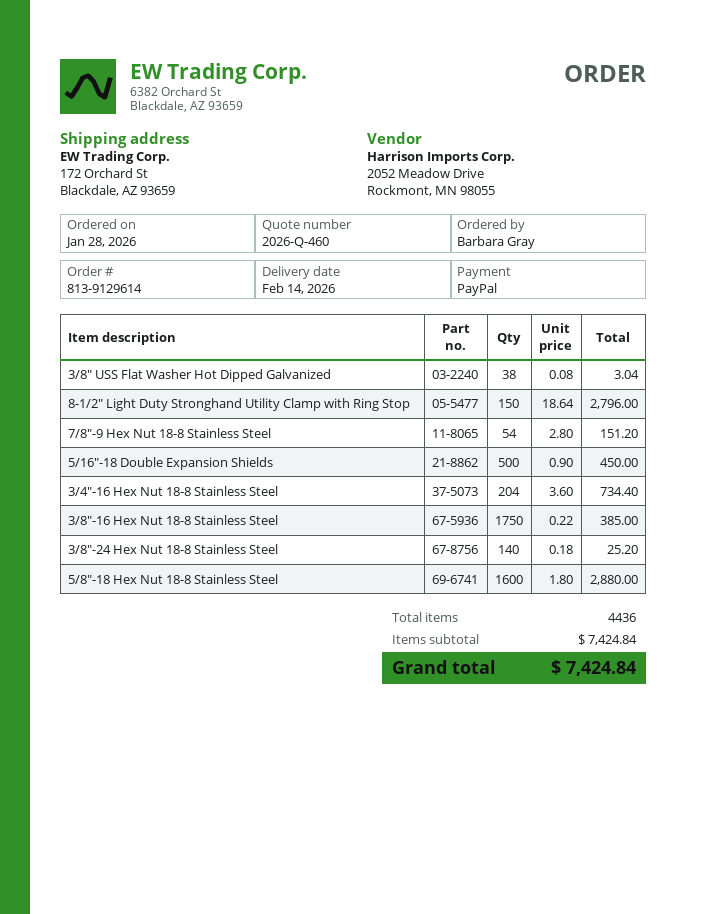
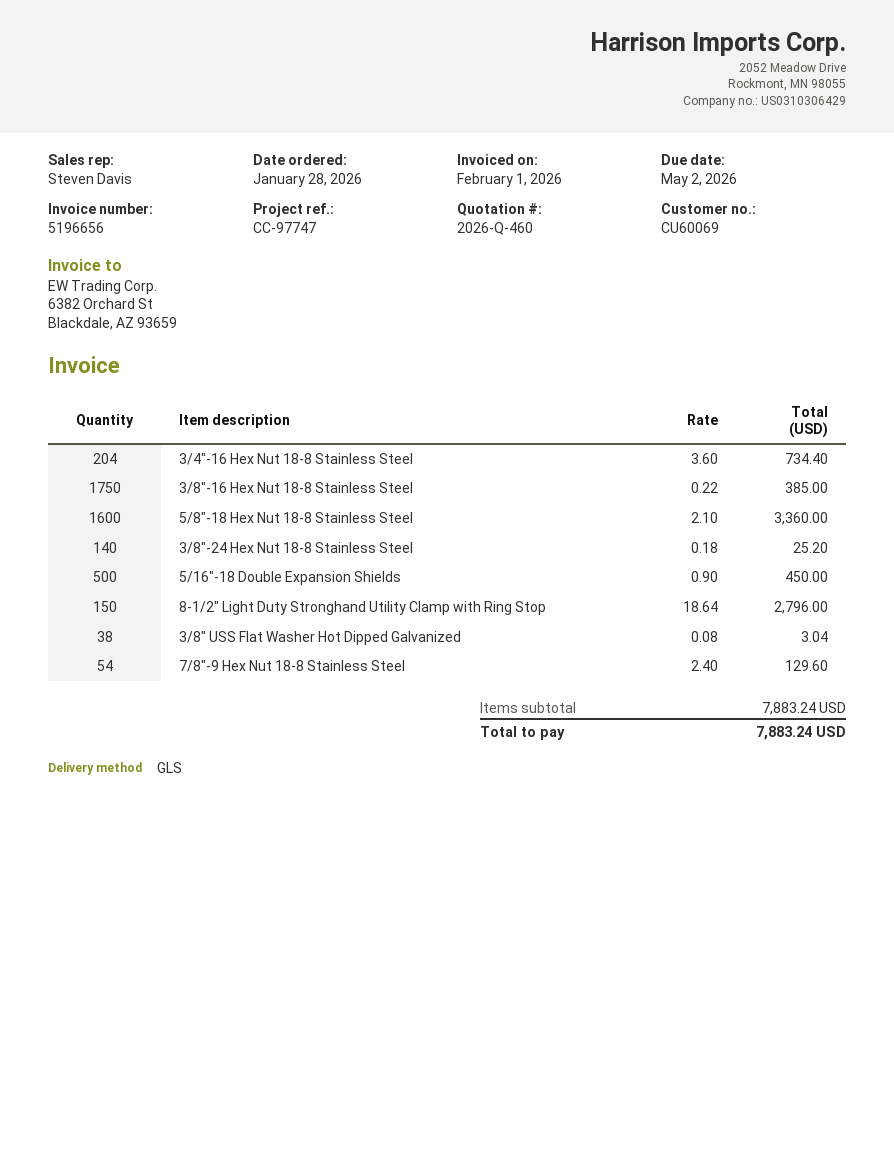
7/8"-9 Hex Nut 18-8 Stainless Steel: 54 x 2.80 = 151.20 -> 54 x 2.40 = 129.60
5/8"-18 Hex Nut 18-8 Stainless Steel: 1600 x 1.80 = 2880.00 -> 1600 x 2.10 = 3360.00
subtotal: 7424.84 -> 7883.24
total: 7424.84 -> 7883.24

